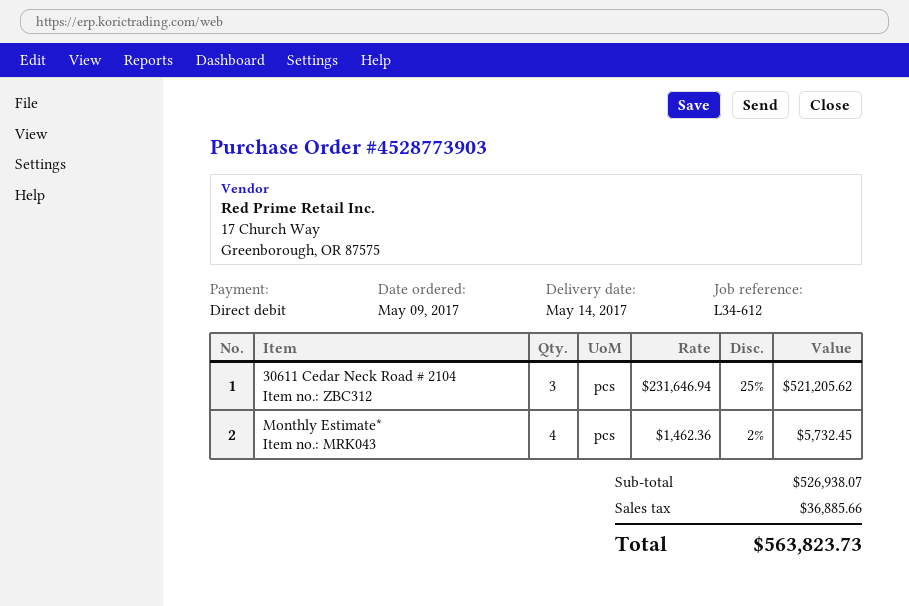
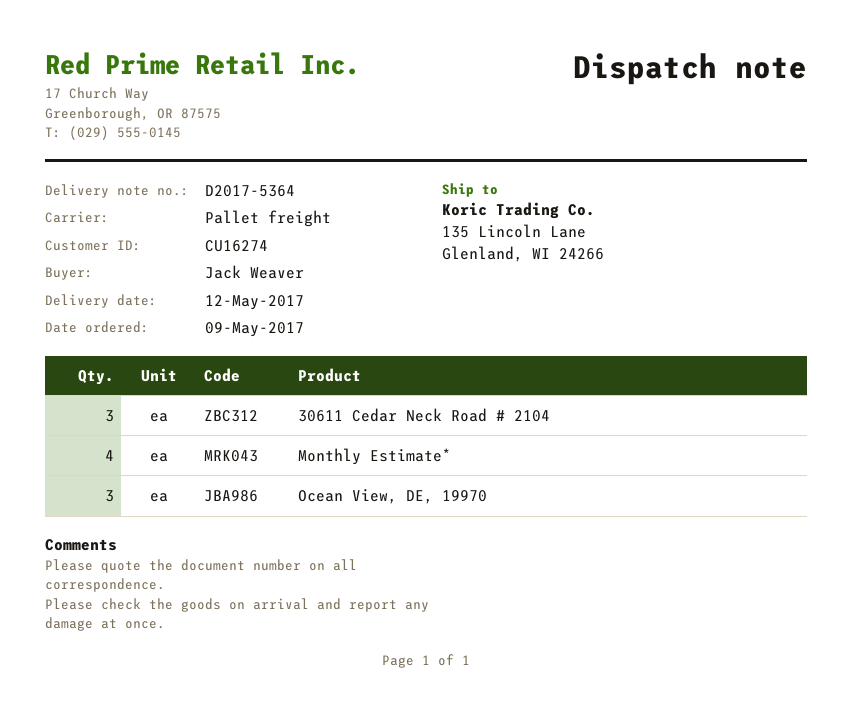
delivery date: 2017-05-14 -> 2017-05-12
Ocean View, DE, 19970: none -> 3

